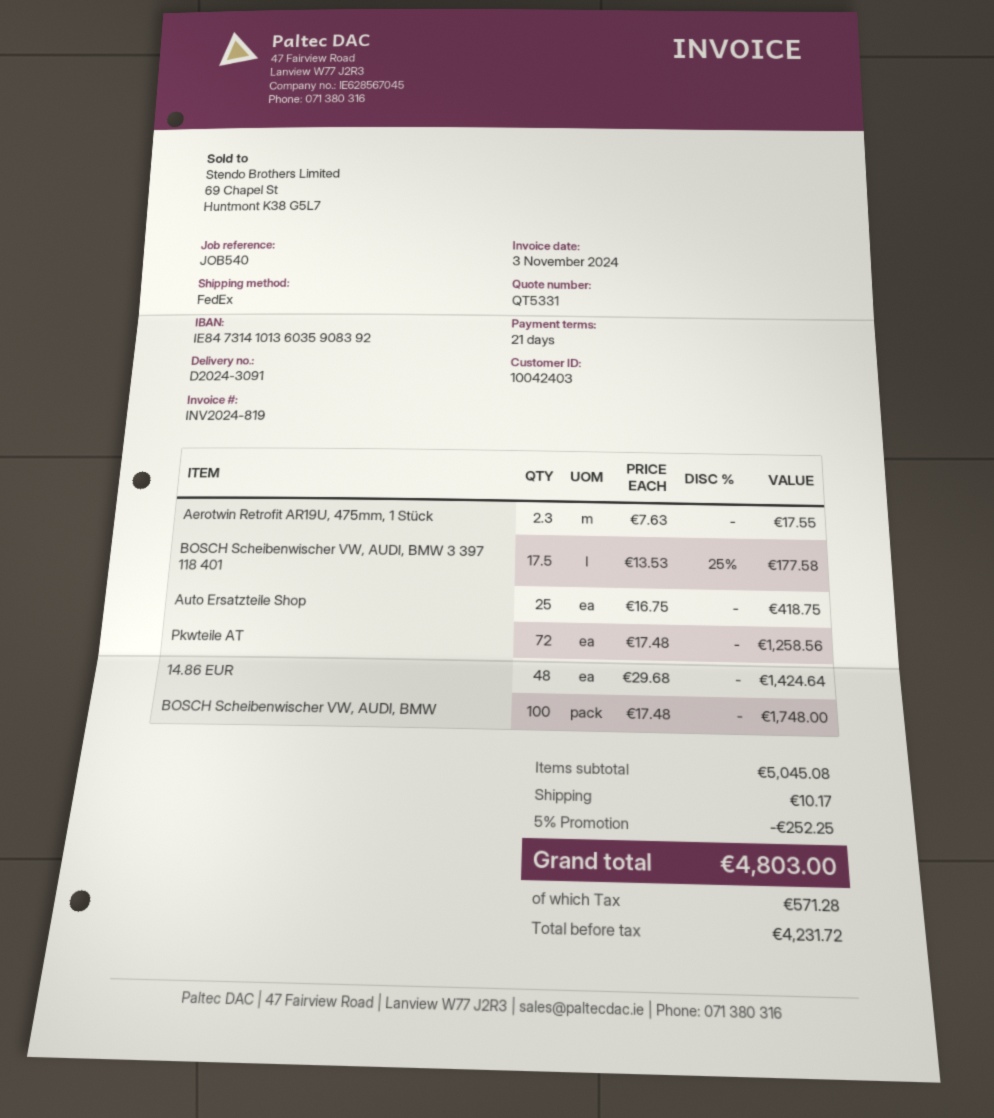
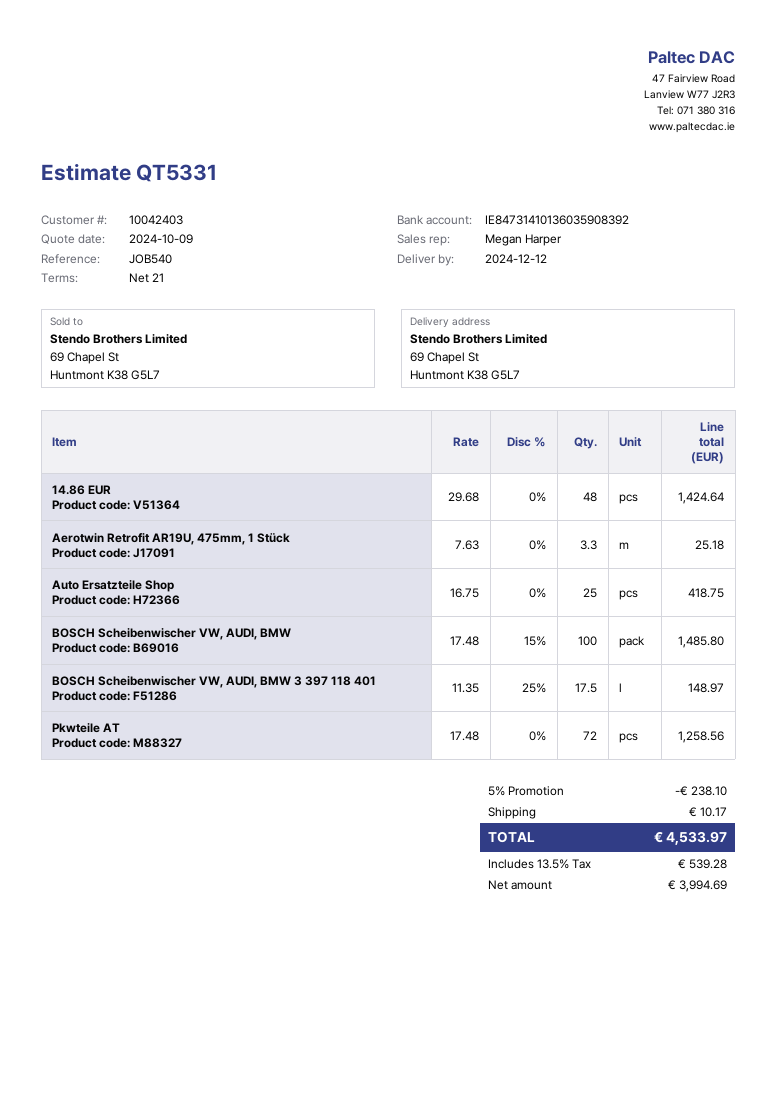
Aerotwin Retrofit AR19U, 475mm, 1 Stück: 2.3 x 7.63 = 17.55 -> 3.3 x 7.63 = 25.18
BOSCH Scheibenwischer VW, AUDI, BMW 3 397 118 401: 17.5 x 13.53 - 25% = 177.58 -> 17.5 x 11.35 - 25% = 148.97
BOSCH Scheibenwischer VW, AUDI, BMW: 100 x 17.48 = 1748.00 -> 100 x 17.48 - 15% = 1485.80
discount: 5% = 252.25 -> 5% = 238.10
net: 4231.72 -> 3994.69
tax: 571.28 -> 539.28
total: 4803.00 -> 4533.97

